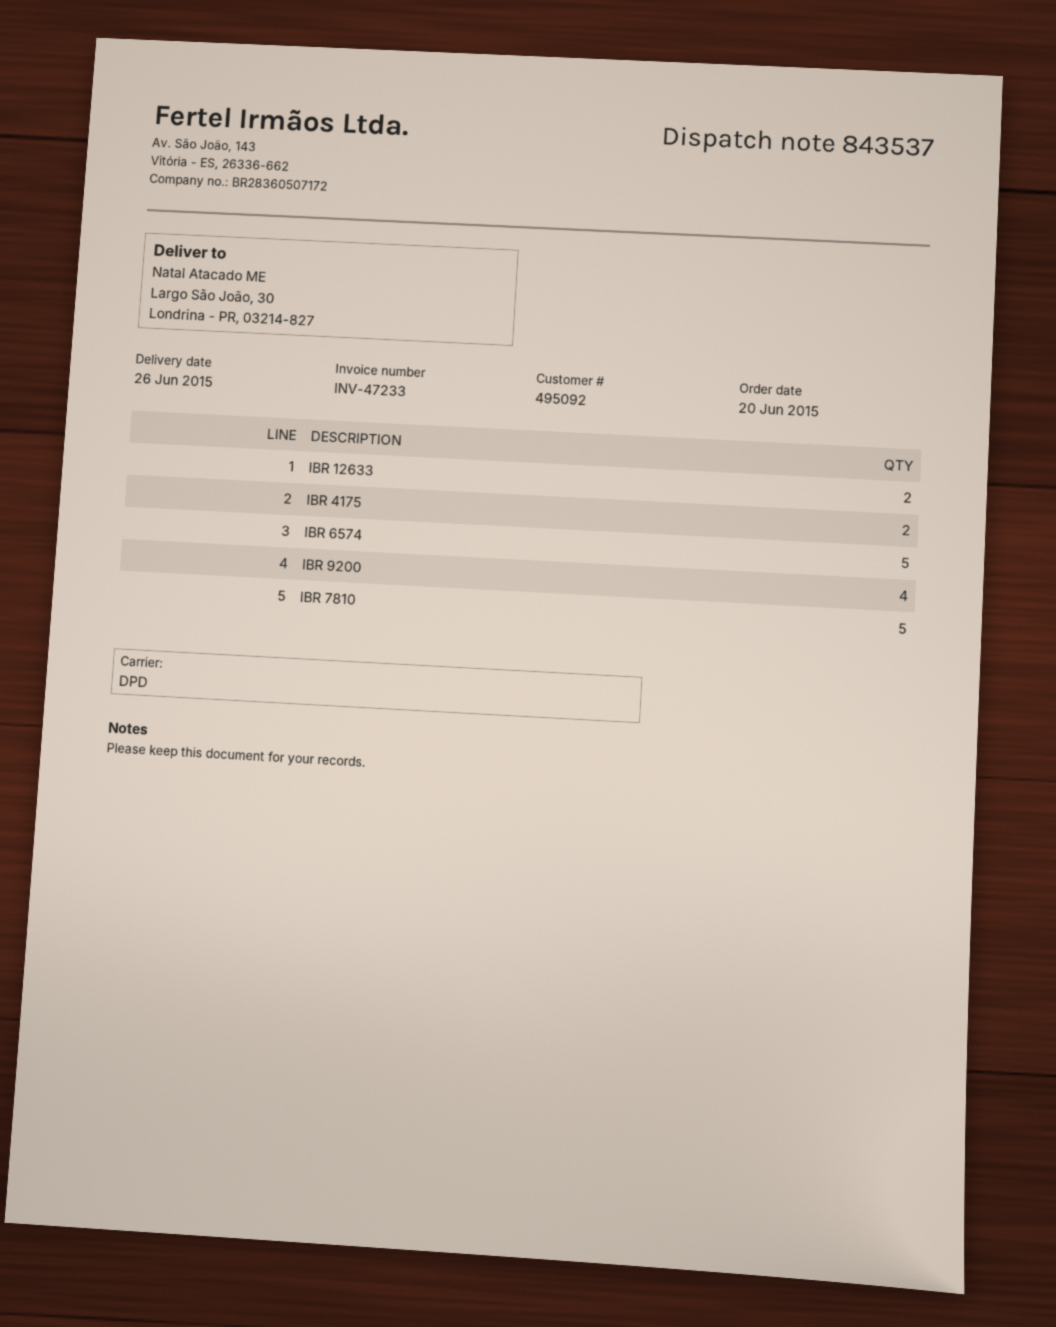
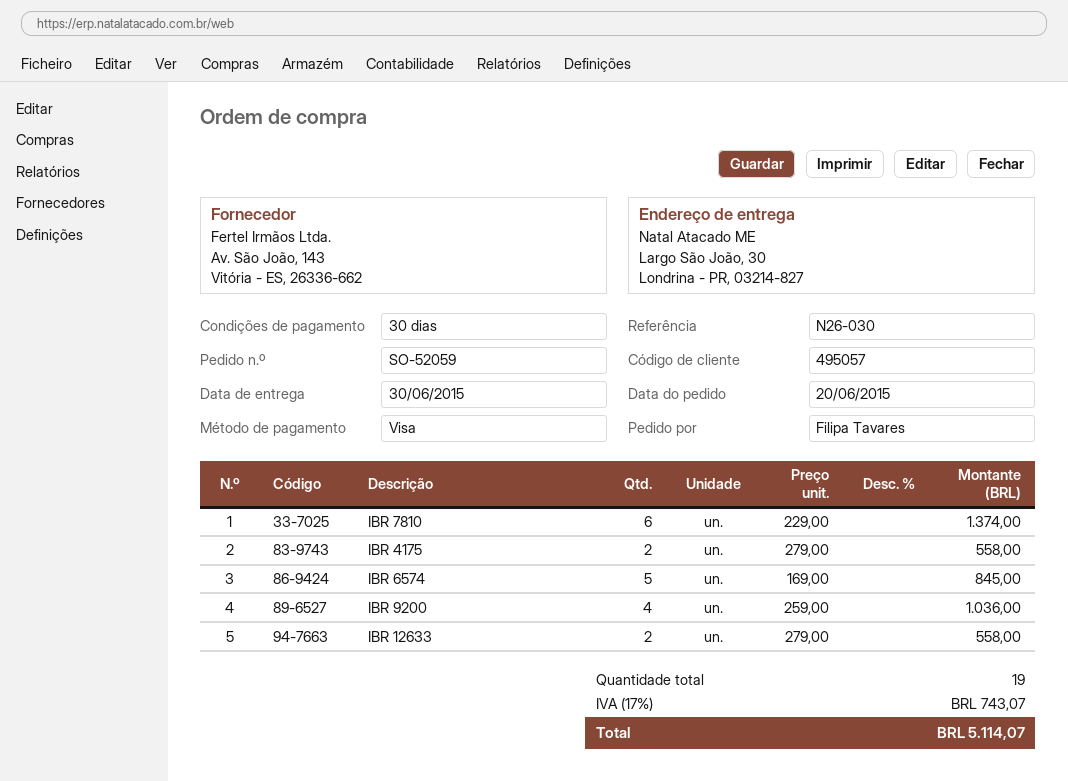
delivery date: 2015-06-26 -> 2015-06-30
customer number: 495092 -> 495057
IBR 7810: 5 -> 6

